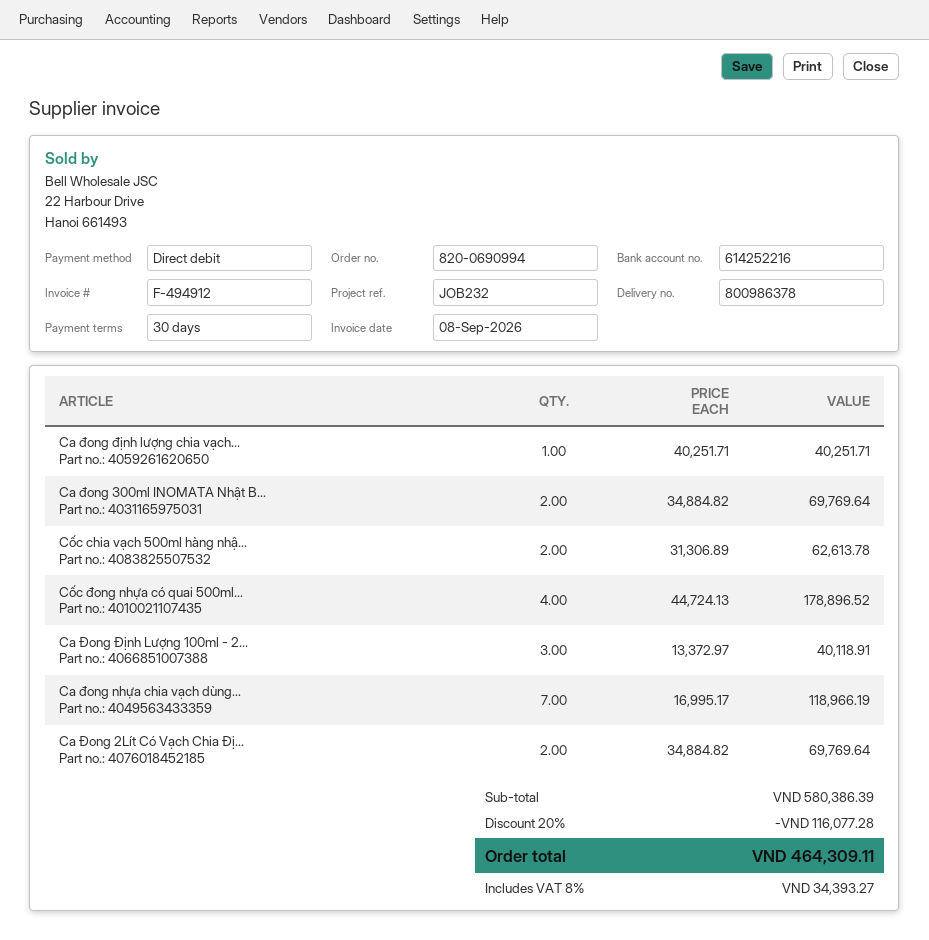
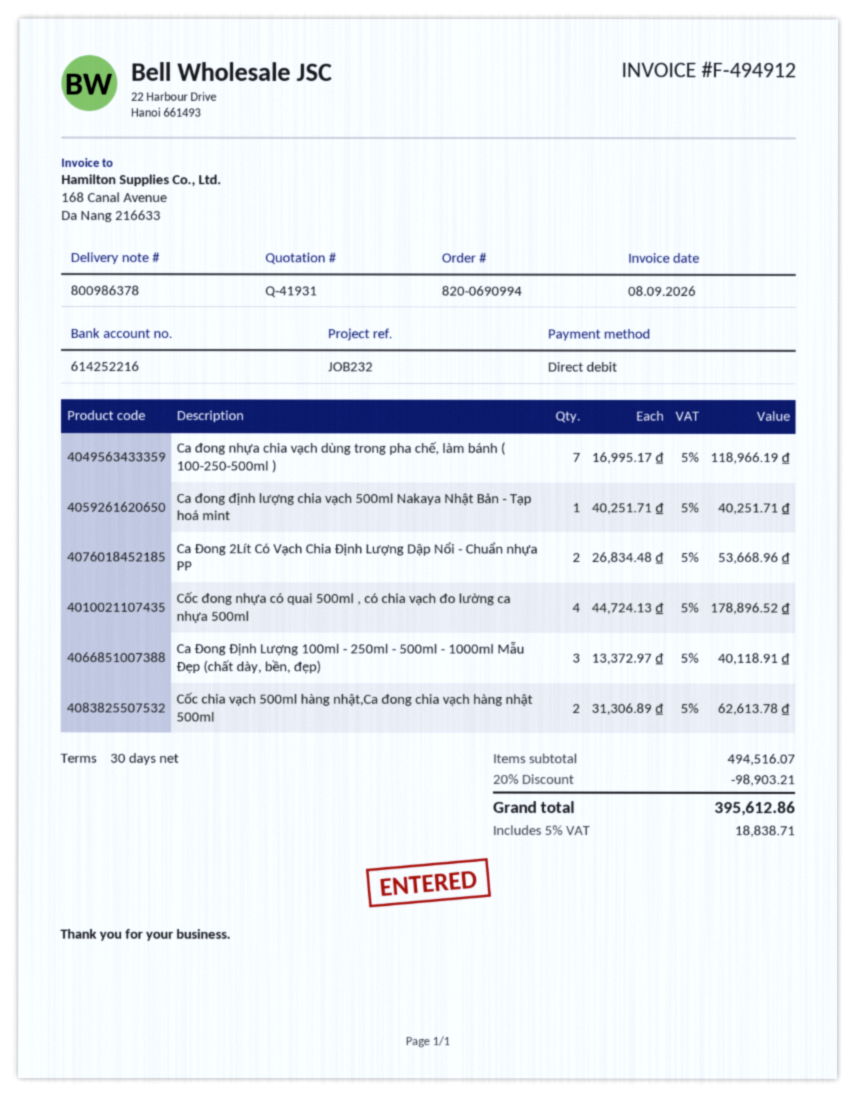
Ca đong 300ml INOMATA Nhật B...: 2 x 34884.82 = 69769.64 -> none
Ca Đong 2Lít Có Vạch Chia Đị...: 2 x 34884.82 = 69769.64 -> 2 x 26834.48 = 53668.96
subtotal: 580386.39 -> 494516.07
discount: 20% = 116077.28 -> 20% = 98903.21
tax: 8% = 34393.27 -> 5% = 18838.71
total: 464309.11 -> 395612.86

